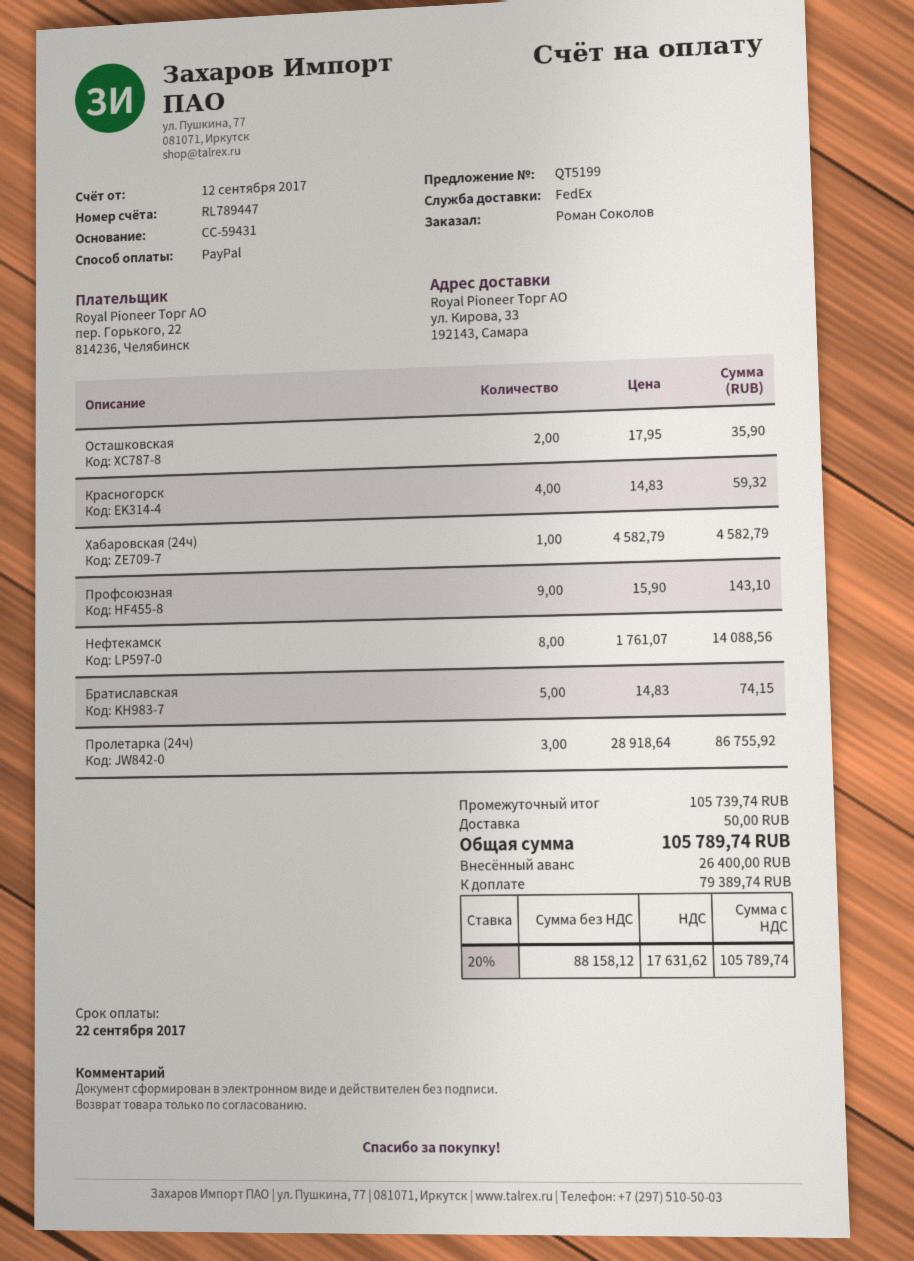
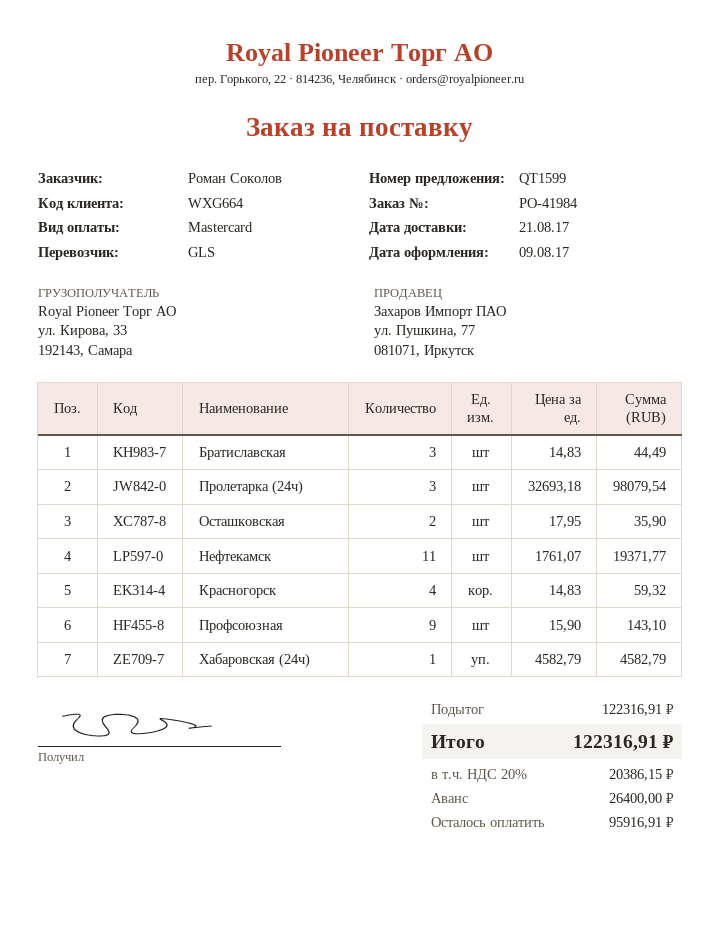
quote number: QT5199 -> QT1599
payment method: PayPal -> Mastercard
shipping method: FedEx -> GLS
Нефтекамск: 8 x 1761.07 = 14088.56 -> 11 x 1761.07 = 19371.77
Братиславская: 5 x 14.83 = 74.15 -> 3 x 14.83 = 44.49
Пролетарка (24ч): 3 x 28918.64 = 86755.92 -> 3 x 32693.18 = 98079.54
subtotal: 105739.74 -> 122316.91
shipping: 50.00 -> none
tax: 20% = 17631.62 -> 20% = 20386.15
total: 105789.74 -> 122316.91
balance: 79389.74 -> 95916.91

